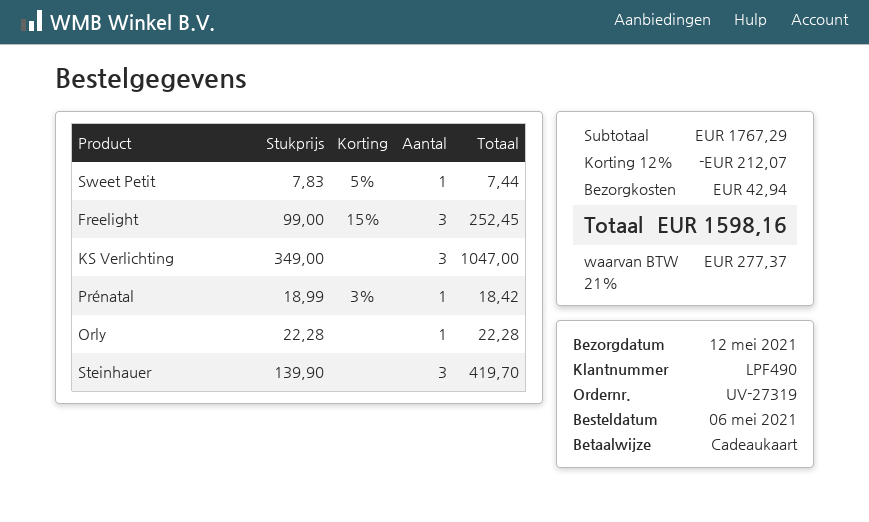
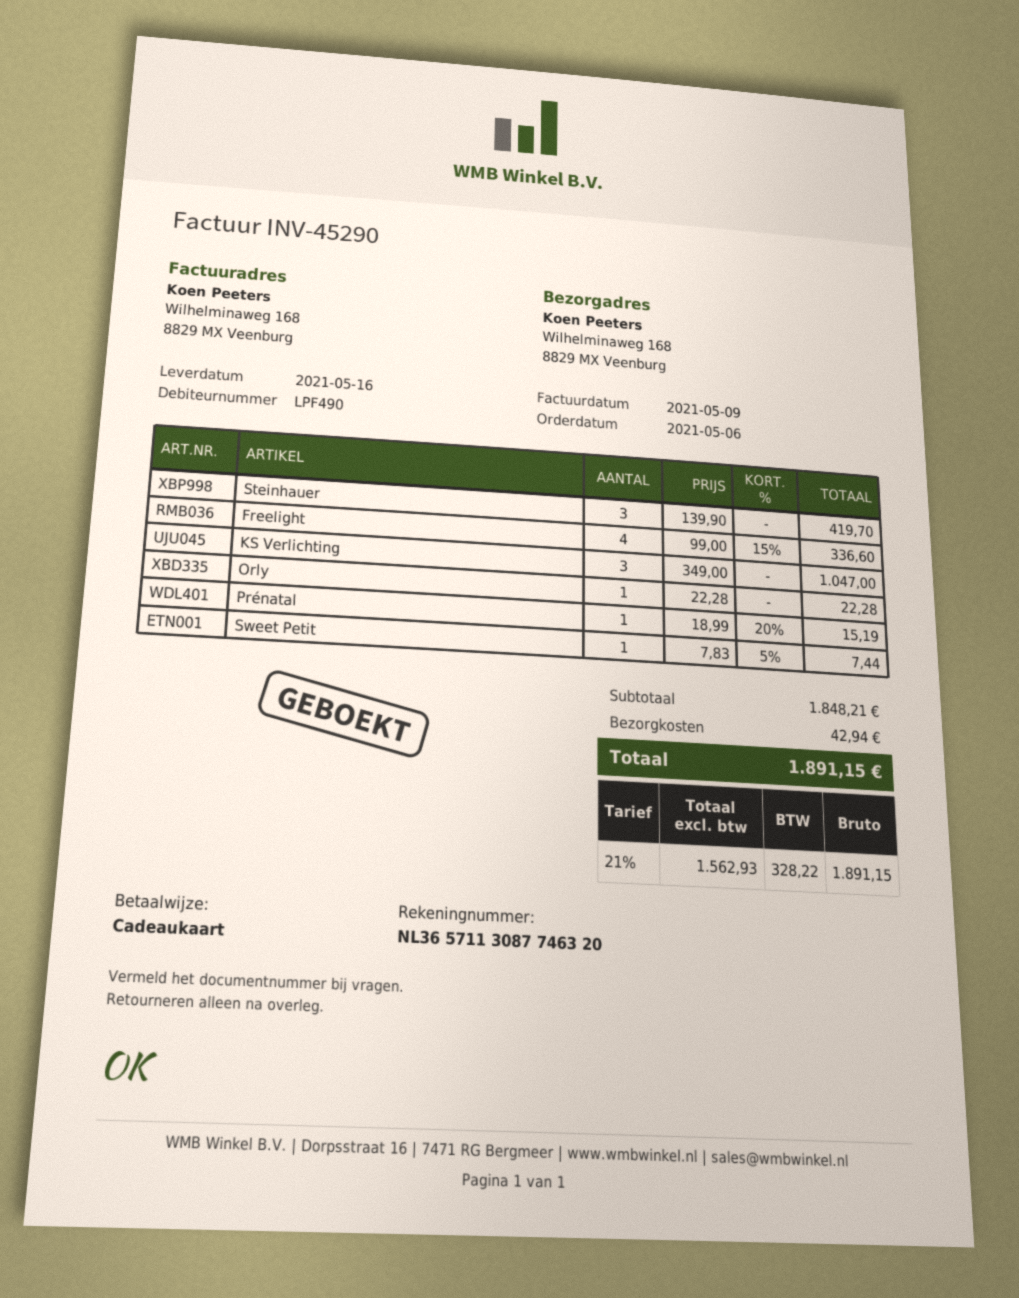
delivery date: 2021-05-12 -> 2021-05-16
Freelight: 3 x 99.00 - 15% = 252.45 -> 4 x 99.00 - 15% = 336.60
Prénatal: 1 x 18.99 - 3% = 18.42 -> 1 x 18.99 - 20% = 15.19
subtotal: 1767.29 -> 1848.21
discount: 12% = 212.07 -> none
tax: 21% = 277.37 -> 21% = 328.22
total: 1598.16 -> 1891.15

